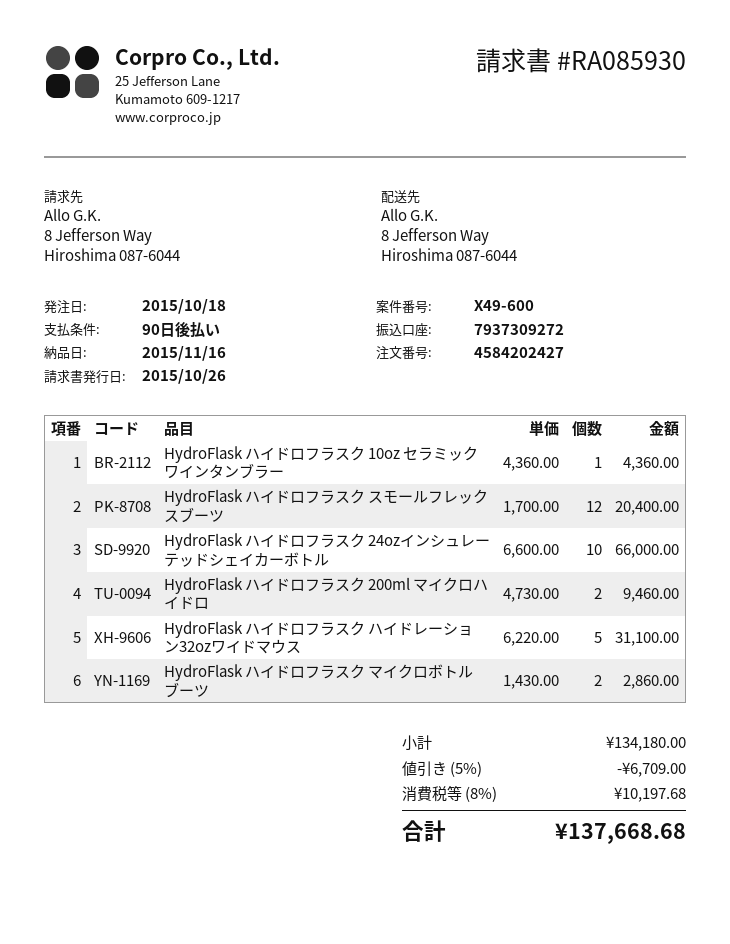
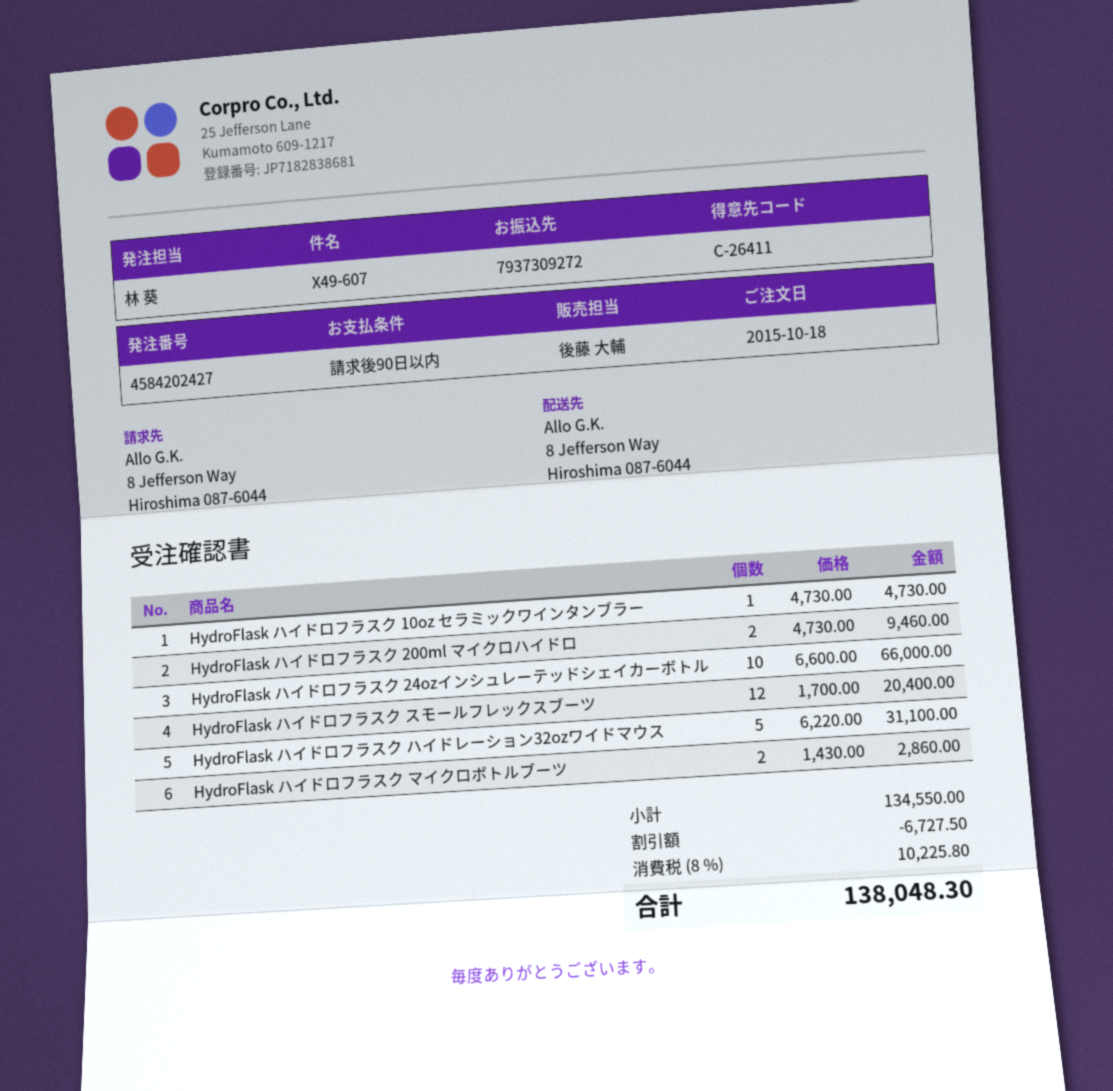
reference: X49-600 -> X49-607
HydroFlask ハイドロフラスク 10oz セラミックワインタンブラー: 1 x 4360.00 = 4360.00 -> 1 x 4730.00 = 4730.00
subtotal: 134180.00 -> 134550.00
discount: 6709.00 -> 6727.50
tax: 8% = 10197.68 -> 8% = 10225.80
total: 137668.68 -> 138048.30

